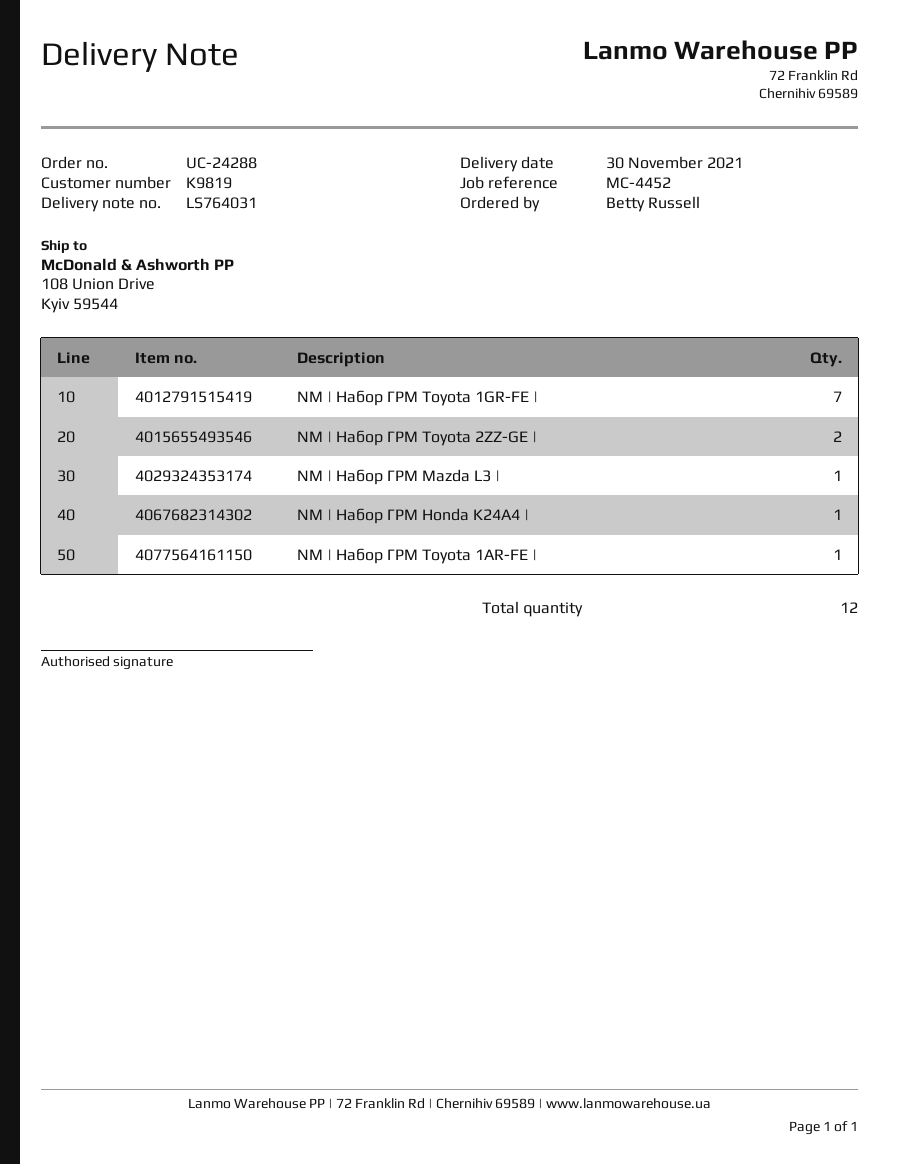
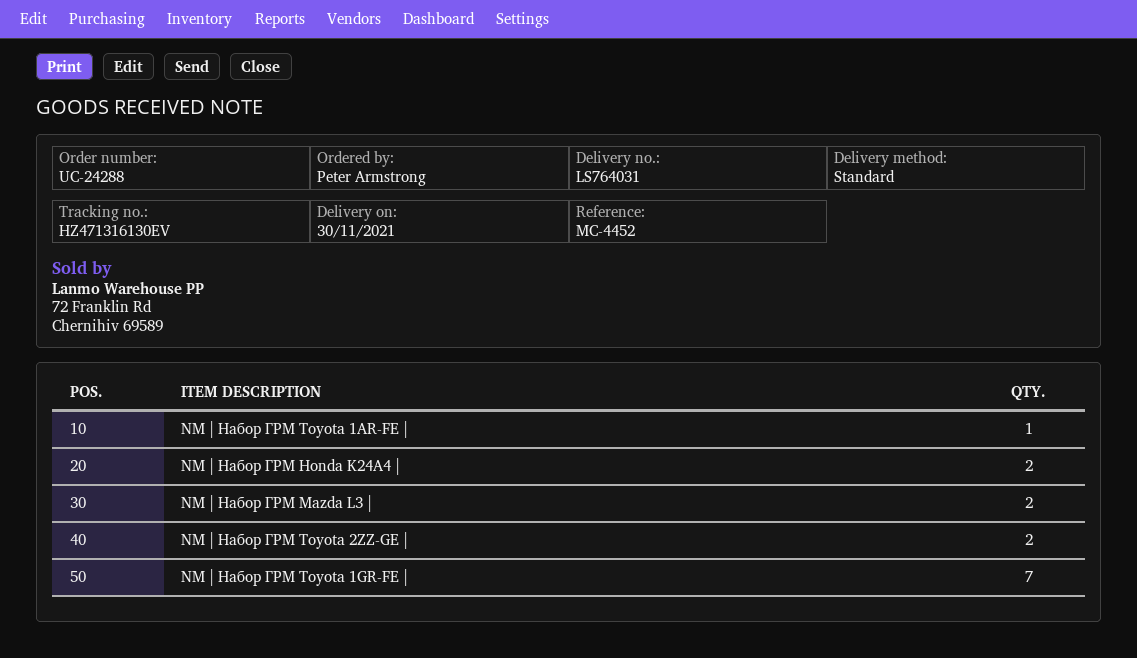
ordered by: Betty Russell -> Peter Armstrong
NM | Набор ГРМ Mazda L3 |: 1 -> 2
NM | Набор ГРМ Honda K24A4 |: 1 -> 2

